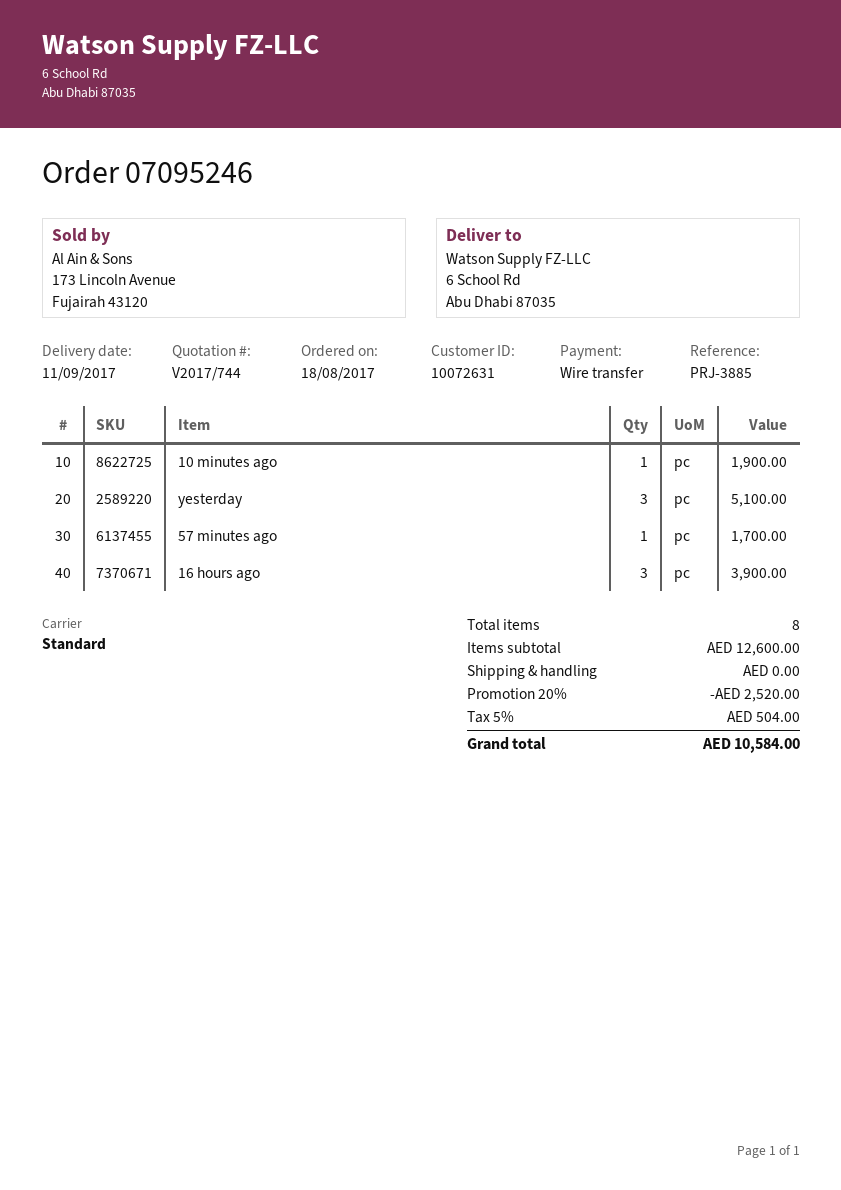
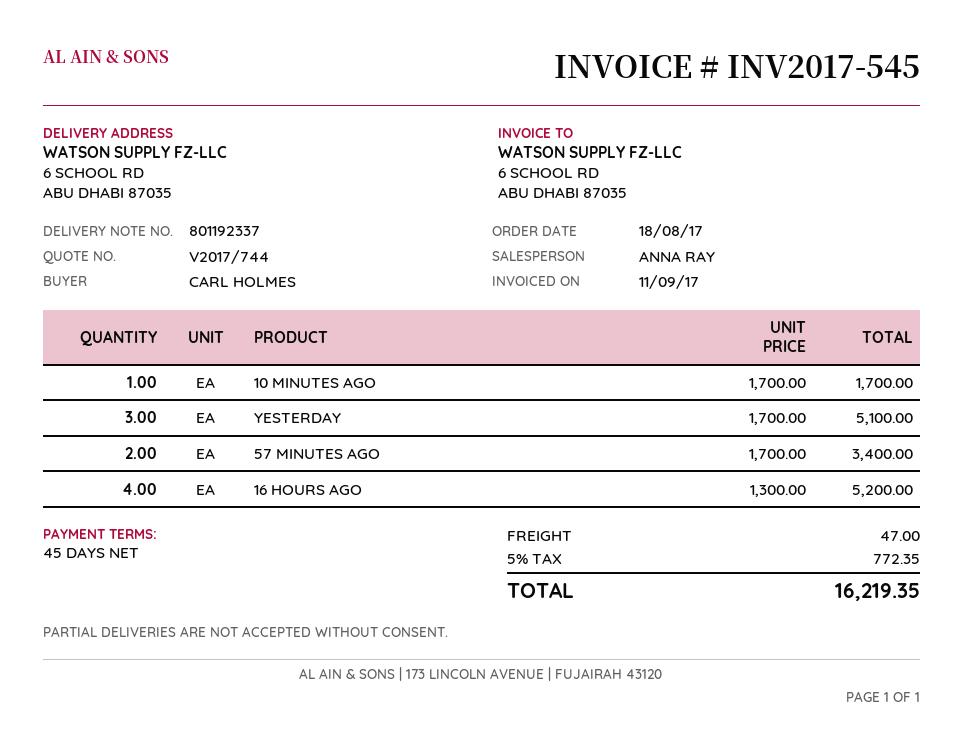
10 minutes ago: 1 for 1900.00 -> 1 for 1700.00
57 minutes ago: 1 for 1700.00 -> 2 for 3400.00
16 hours ago: 3 for 3900.00 -> 4 for 5200.00
discount: 20% = 2520.00 -> none
shipping: 0.00 -> 47.00
tax: 5% = 504.00 -> 5% = 772.35
total: 10584.00 -> 16219.35

